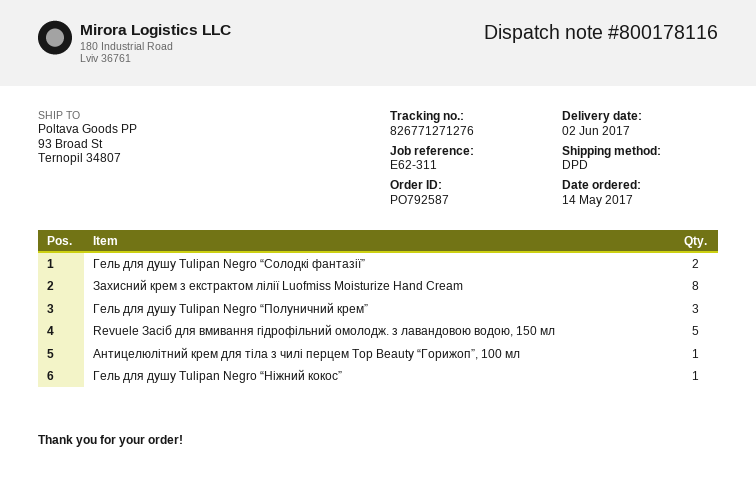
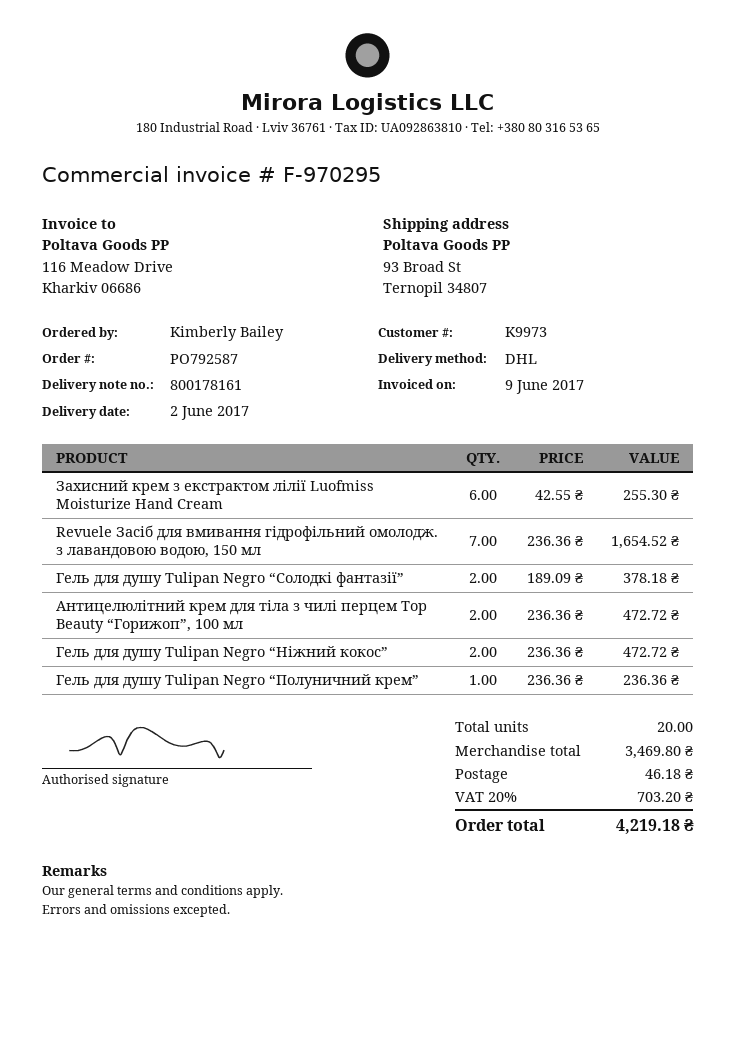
delivery note number: 800178116 -> 800178161
shipping method: DPD -> DHL
Захисний крем з екстрактом лілії Luofmiss Moisturize Hand Cream: 8 -> 6
Гель для душу Tulipan Negro “Полуничний крем”: 3 -> 1
Revuele Засіб для вмивання гідрофільний омолодж. з лавандовою водою, 150 мл: 5 -> 7
Антицелюлітний крем для тіла з чилі перцем Top Beauty “Горижоп”, 100 мл: 1 -> 2
Гель для душу Tulipan Negro “Ніжний кокос”: 1 -> 2

